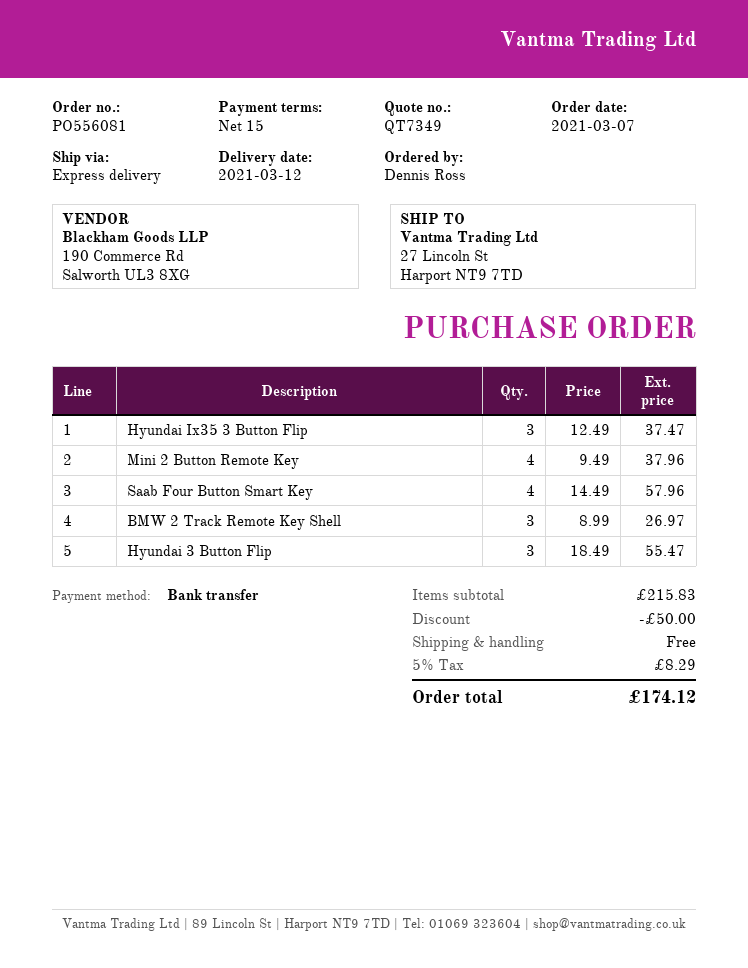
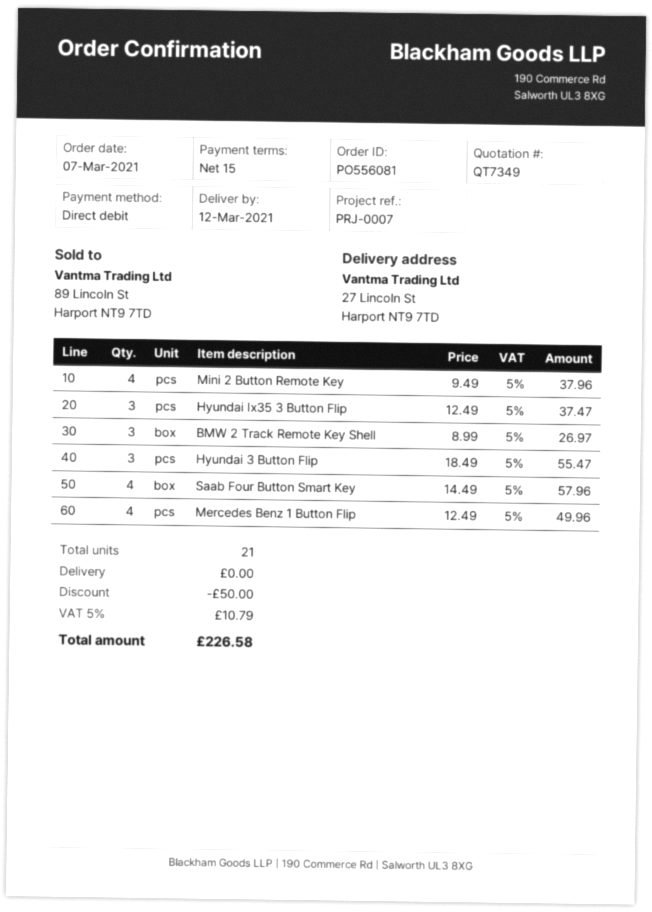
payment method: bank transfer -> direct debit
Mercedes Benz 1 Button Flip: none -> 4 x 12.49 = 49.96
tax: 5% = 8.29 -> 5% = 10.79
total: 174.12 -> 226.58

